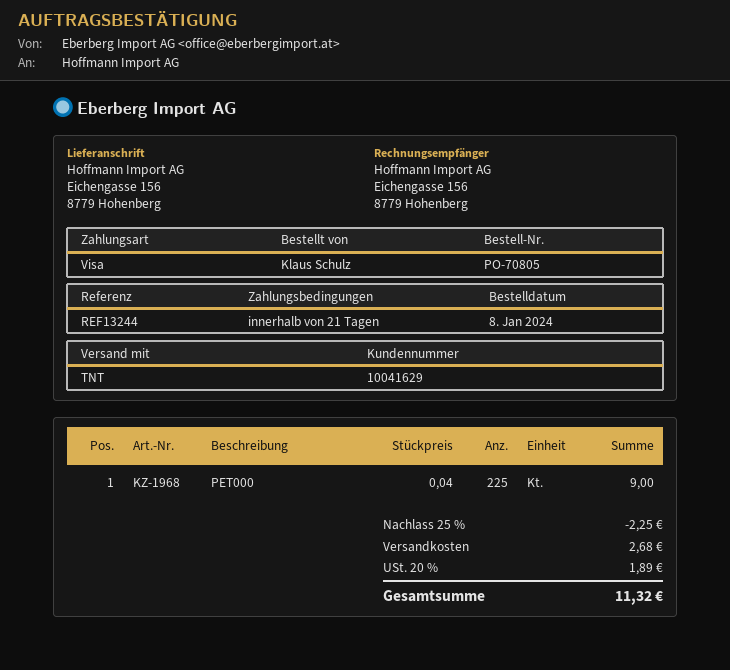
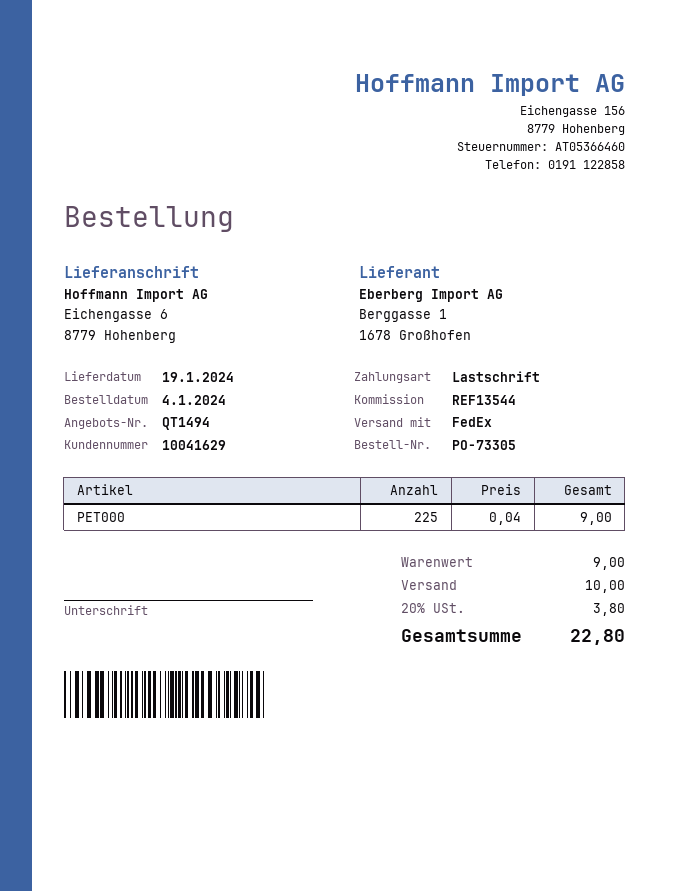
order number: PO-70805 -> PO-73305
order date: 2024-01-08 -> 2024-01-04
reference: REF13244 -> REF13544
payment method: Visa -> direct debit
shipping method: TNT -> FedEx
ship to: Eichengasse 156, 8779 Hohenberg -> Eichengasse 6, 8779 Hohenberg
discount: 25% = 2.25 -> none
shipping: 2.68 -> 10.00
tax: 20% = 1.89 -> 20% = 3.80
total: 11.32 -> 22.80

